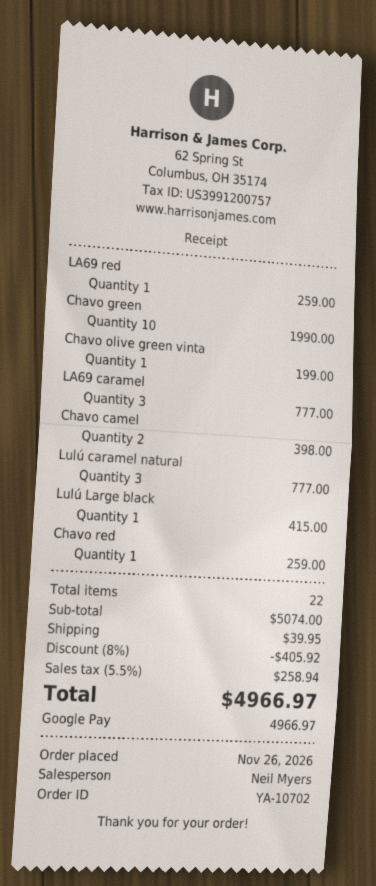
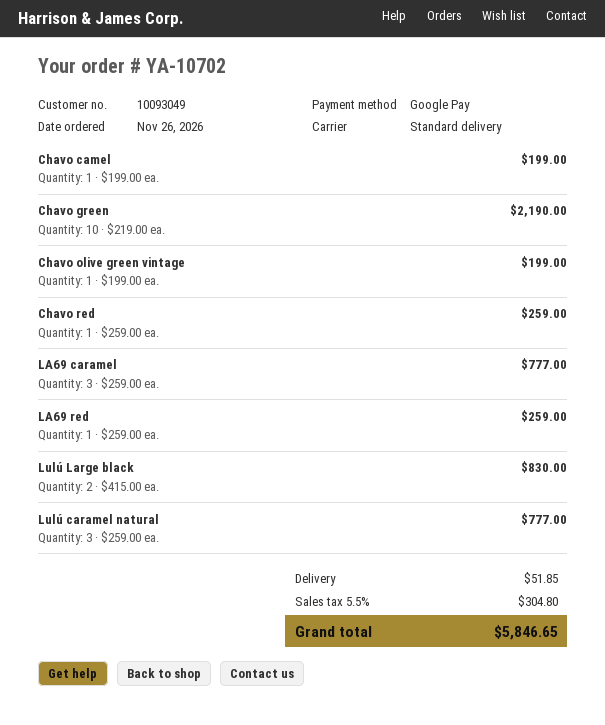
Chavo green: 10 for 1990.00 -> 10 for 2190.00
Chavo camel: 2 for 398.00 -> 1 for 199.00
Lulú Large black: 1 for 415.00 -> 2 for 830.00
discount: 8% = 405.92 -> none
shipping: 39.95 -> 51.85
tax: 5.5% = 258.94 -> 5.5% = 304.80
total: 4966.97 -> 5846.65

